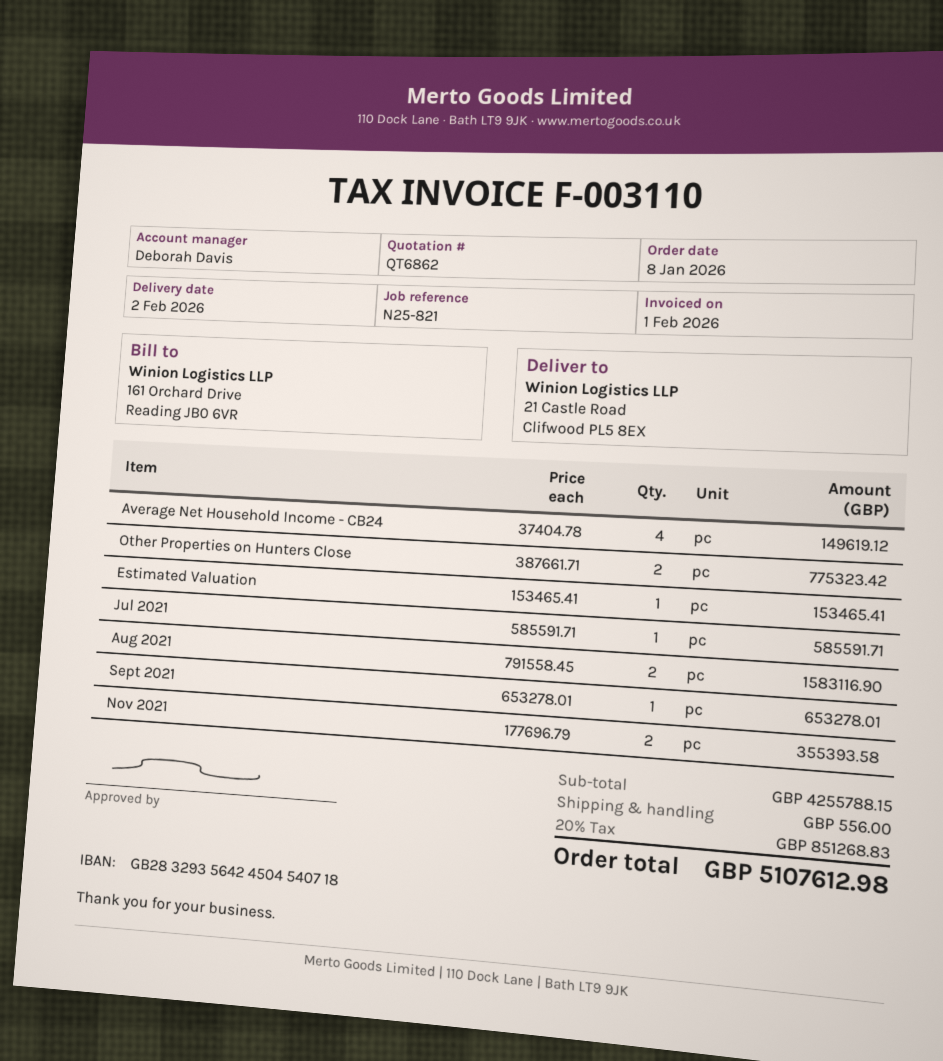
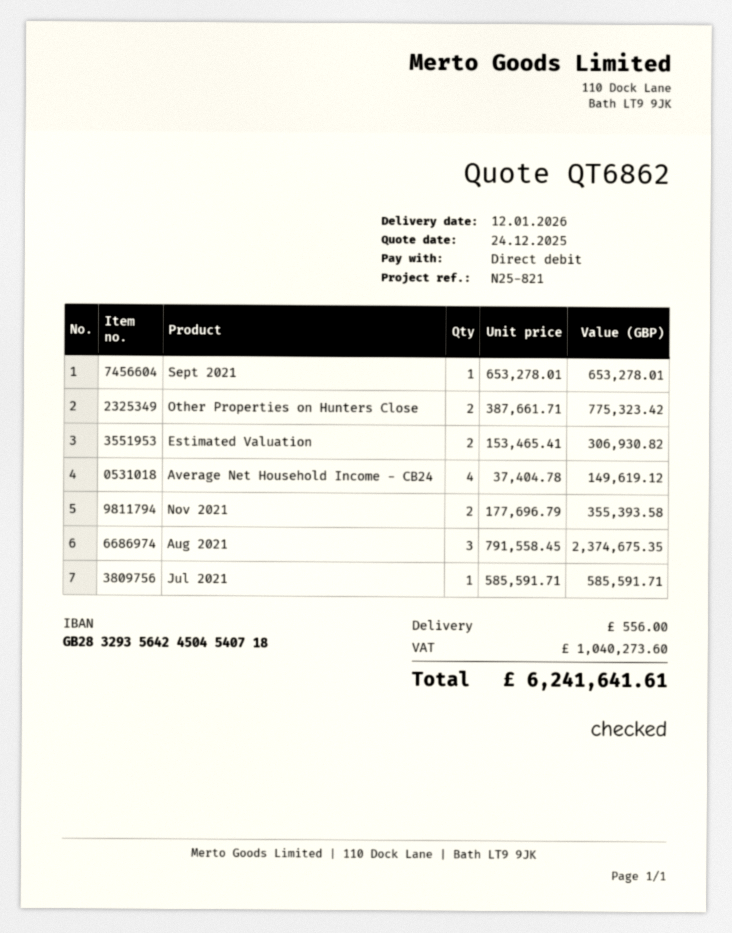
delivery date: 2026-02-02 -> 2026-01-12
Estimated Valuation: 1 x 153465.41 = 153465.41 -> 2 x 153465.41 = 306930.82
Aug 2021: 2 x 791558.45 = 1583116.90 -> 3 x 791558.45 = 2374675.35
tax: 851268.83 -> 1040273.60
total: 5107612.98 -> 6241641.61

